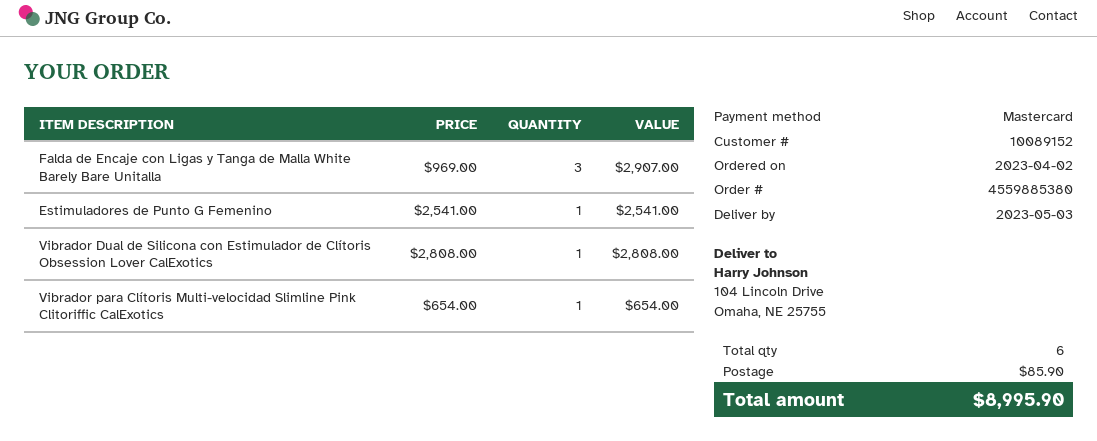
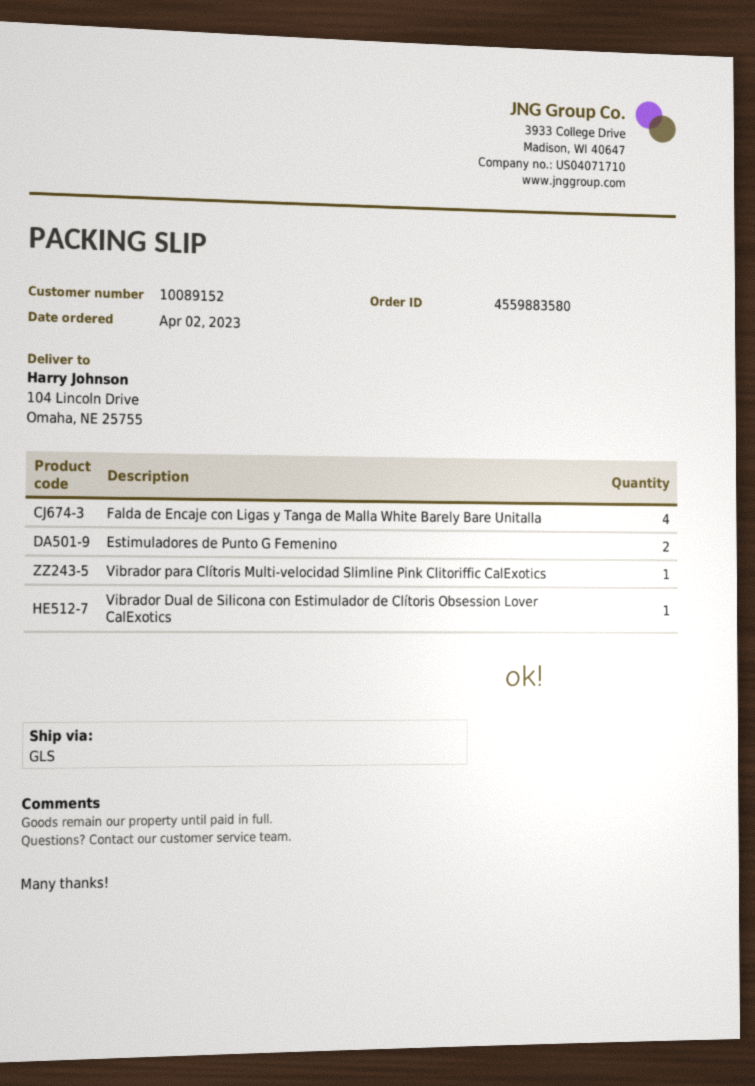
order number: 4559885380 -> 4559883580
Falda de Encaje con Ligas y Tanga de Malla White Barely Bare Unitalla: 3 -> 4
Estimuladores de Punto G Femenino: 1 -> 2

